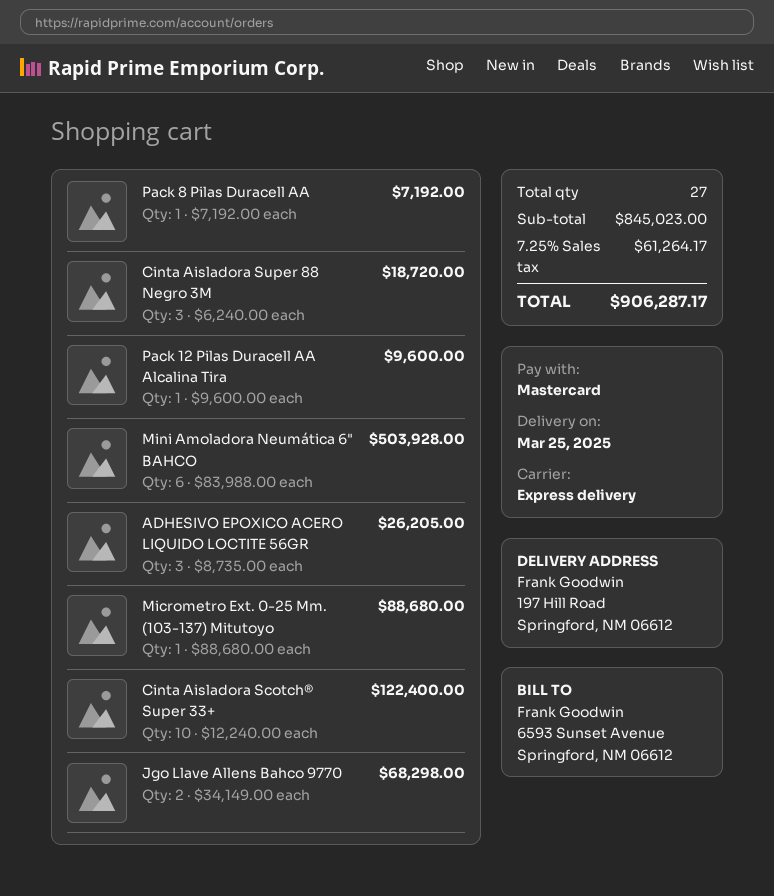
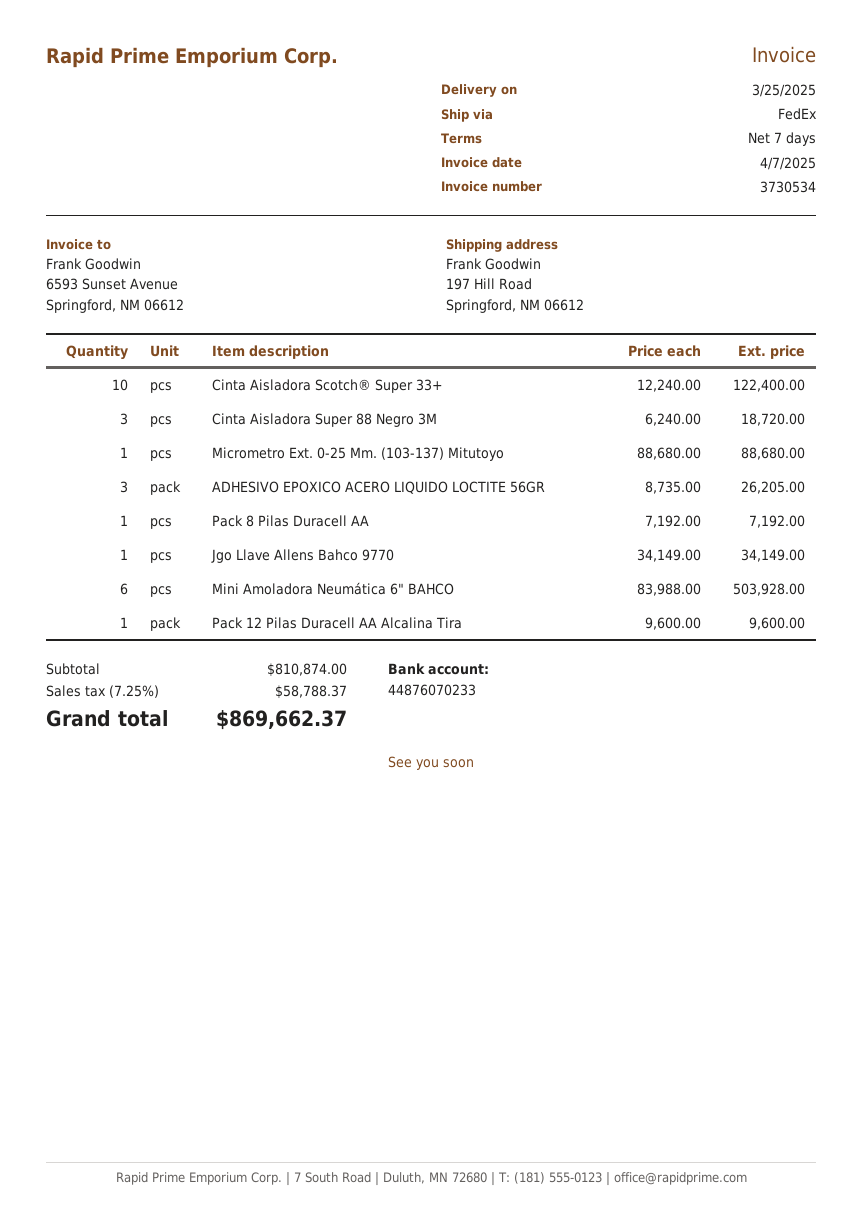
shipping method: express -> FedEx
Jgo Llave Allens Bahco 9770: 2 x 34149.00 = 68298.00 -> 1 x 34149.00 = 34149.00
subtotal: 845023.00 -> 810874.00
tax: 7.25% = 61264.17 -> 7.25% = 58788.37
total: 906287.17 -> 869662.37

